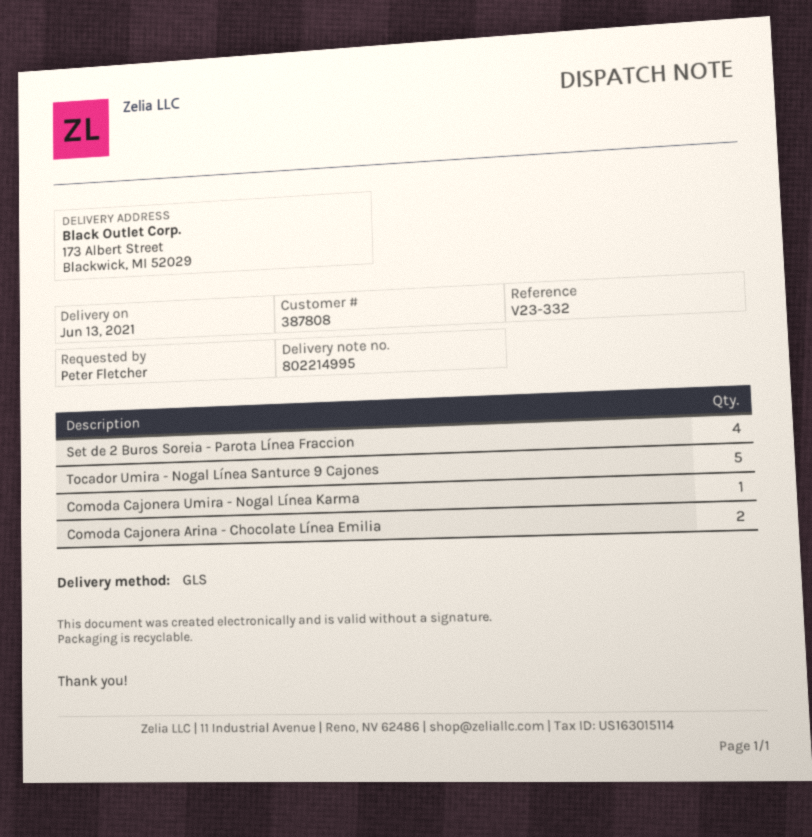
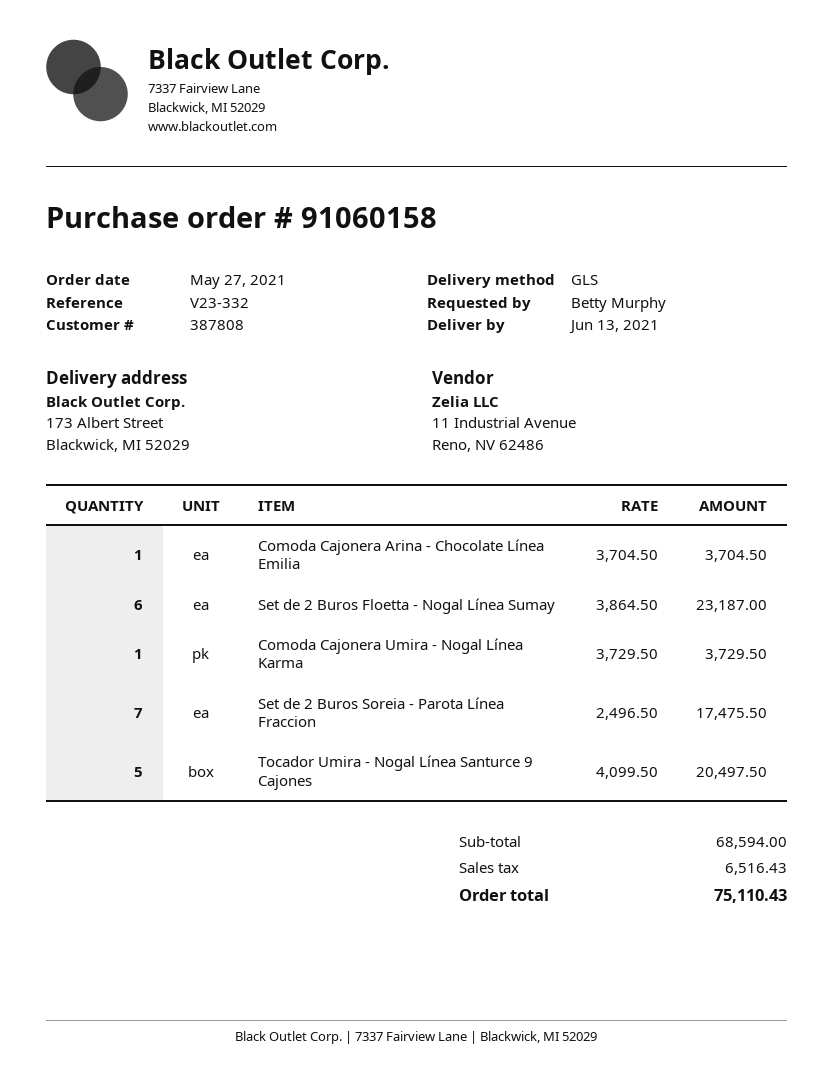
ordered by: Peter Fletcher -> Betty Murphy
Set de 2 Buros Soreia - Parota Línea Fraccion: 4 -> 7
Comoda Cajonera Arina - Chocolate Línea Emilia: 2 -> 1
Set de 2 Buros Floetta - Nogal Línea Sumay: none -> 6

